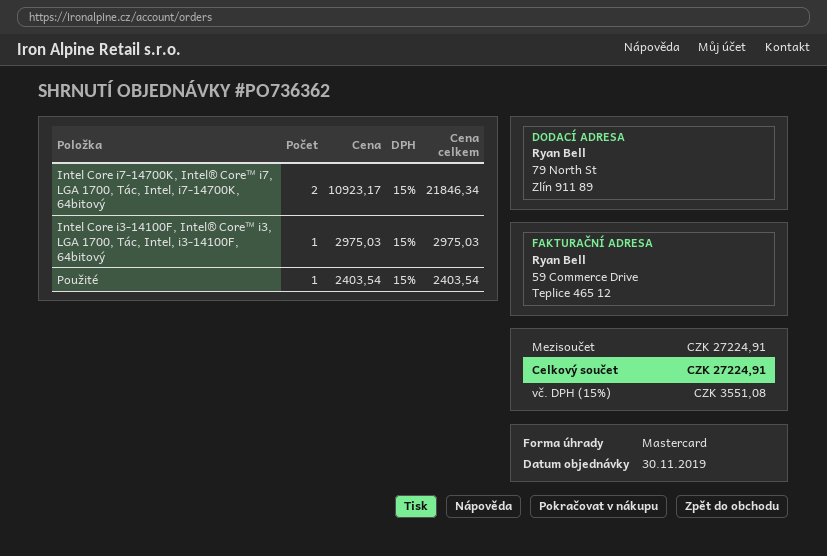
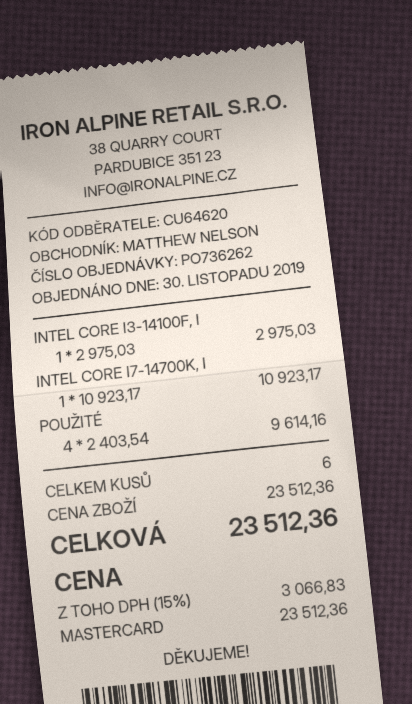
order number: PO736362 -> PO736262
Intel Core i7-14700K, Intel® Core™ i7, LGA 1700, Tác, Intel, i7-14700K, 64bitový: 2 x 10923.17 = 21846.34 -> 1 x 10923.17 = 10923.17
Použité: 1 x 2403.54 = 2403.54 -> 4 x 2403.54 = 9614.16
subtotal: 27224.91 -> 23512.36
tax: 15% = 3551.08 -> 15% = 3066.83
total: 27224.91 -> 23512.36

